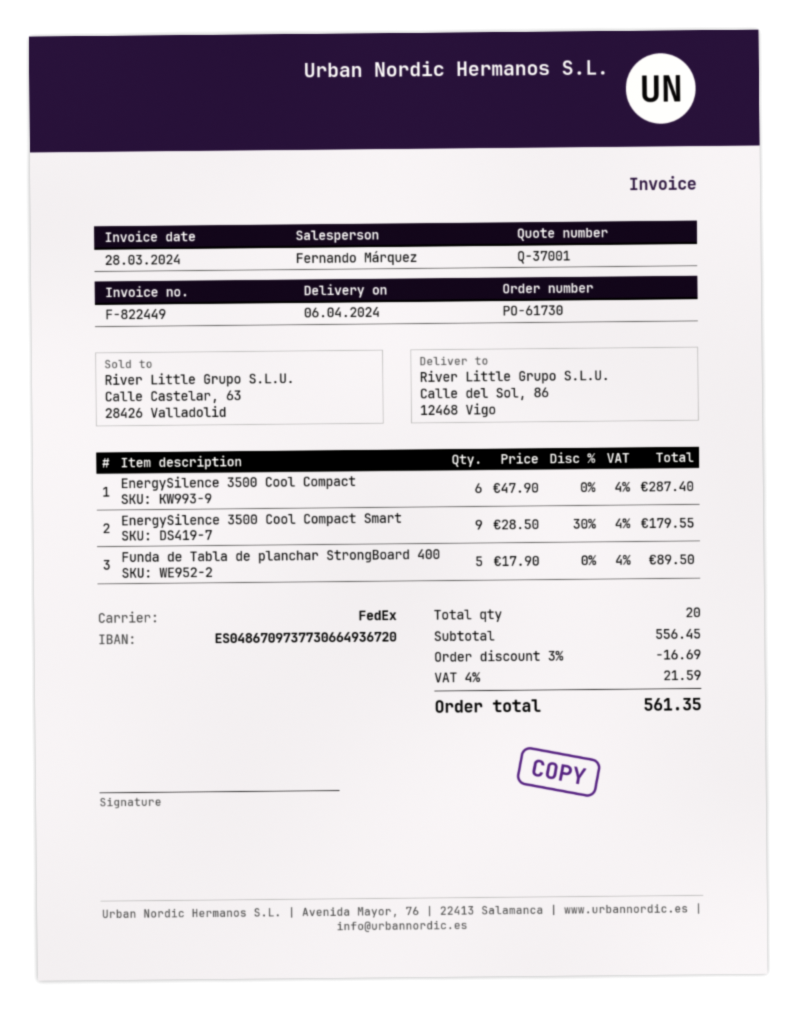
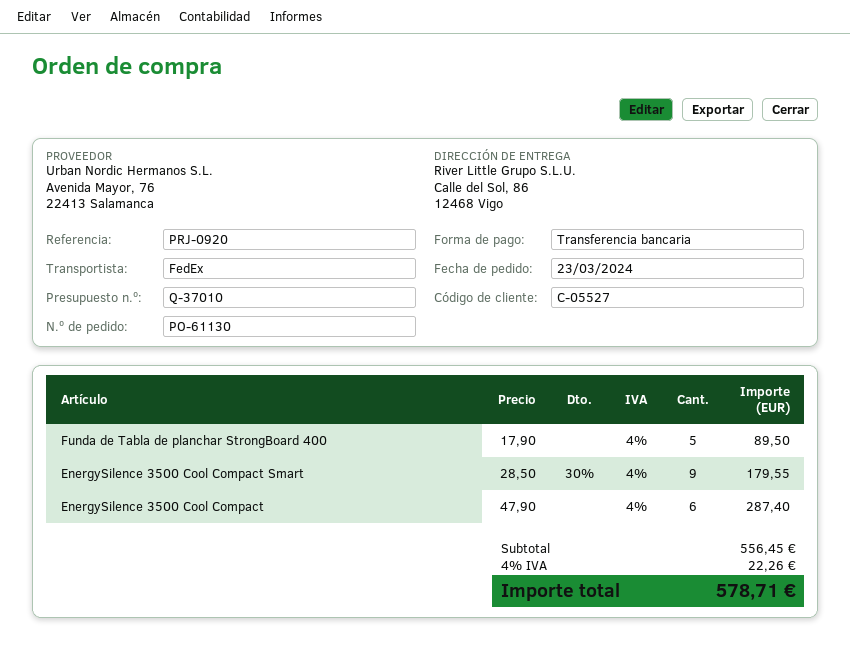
quote number: Q-37001 -> Q-37010
order number: PO-61730 -> PO-61130
discount: 3% = 16.69 -> none
tax: 4% = 21.59 -> 4% = 22.26
total: 561.35 -> 578.71

